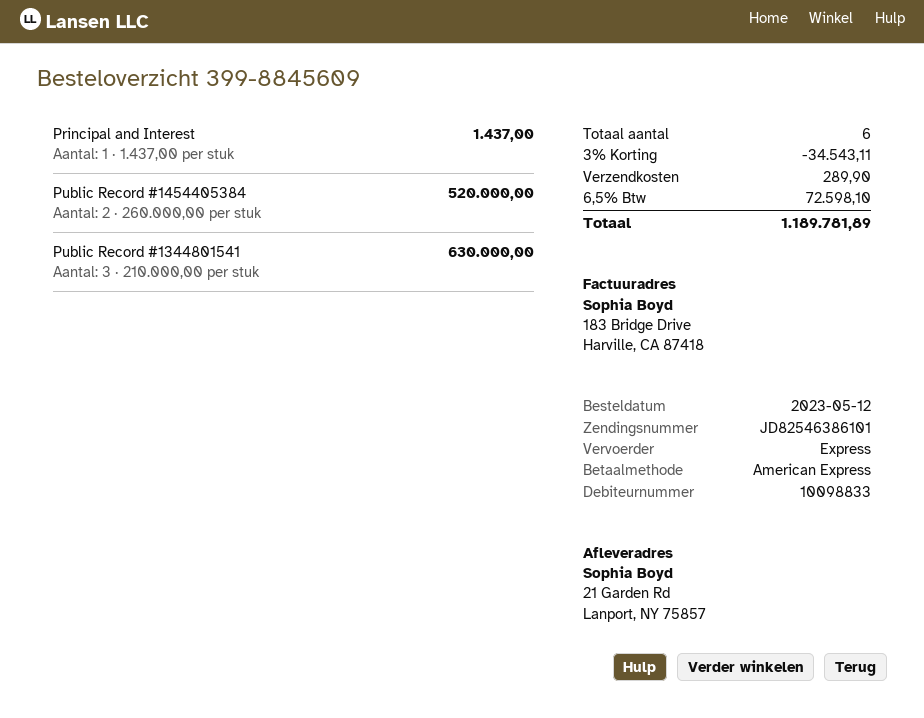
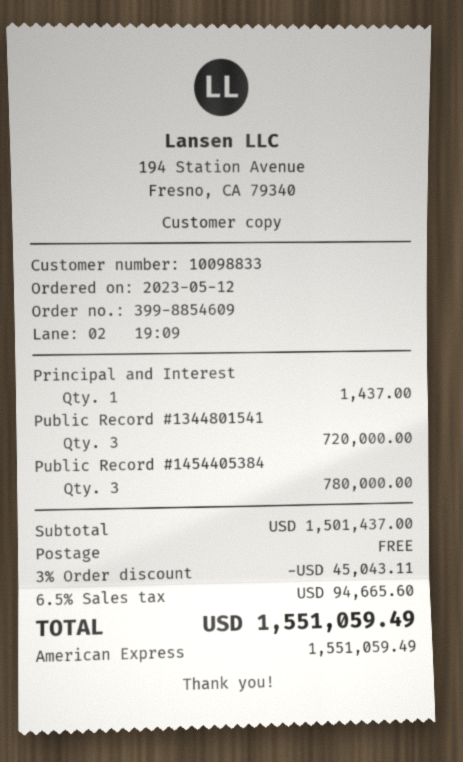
order number: 399-8845609 -> 399-8854609
Public Record #1454405384: 2 for 520000.00 -> 3 for 780000.00
Public Record #1344801541: 3 for 630000.00 -> 3 for 720000.00
discount: 3% = 34543.11 -> 3% = 45043.11
shipping: 289.90 -> 0.00
tax: 6.5% = 72598.10 -> 6.5% = 94665.60
total: 1189781.89 -> 1551059.49

